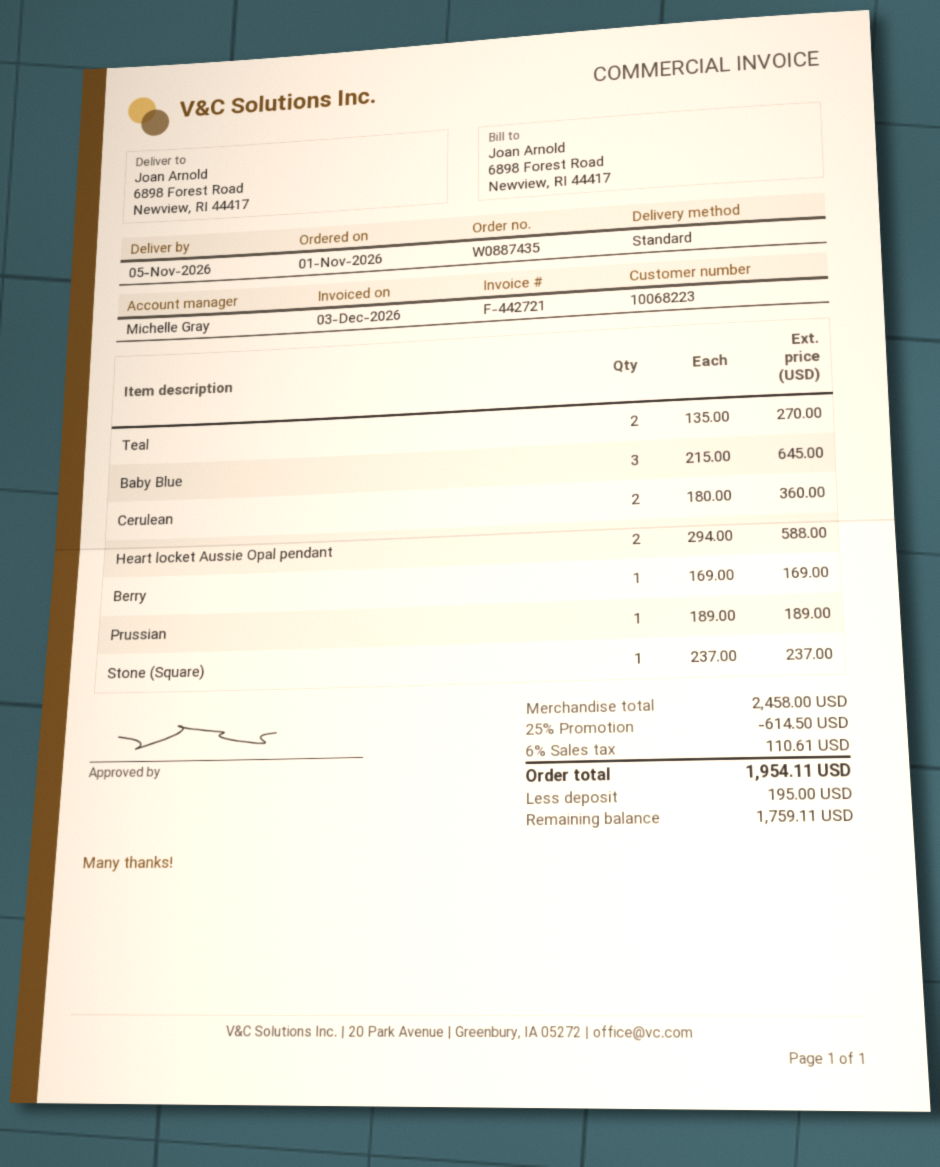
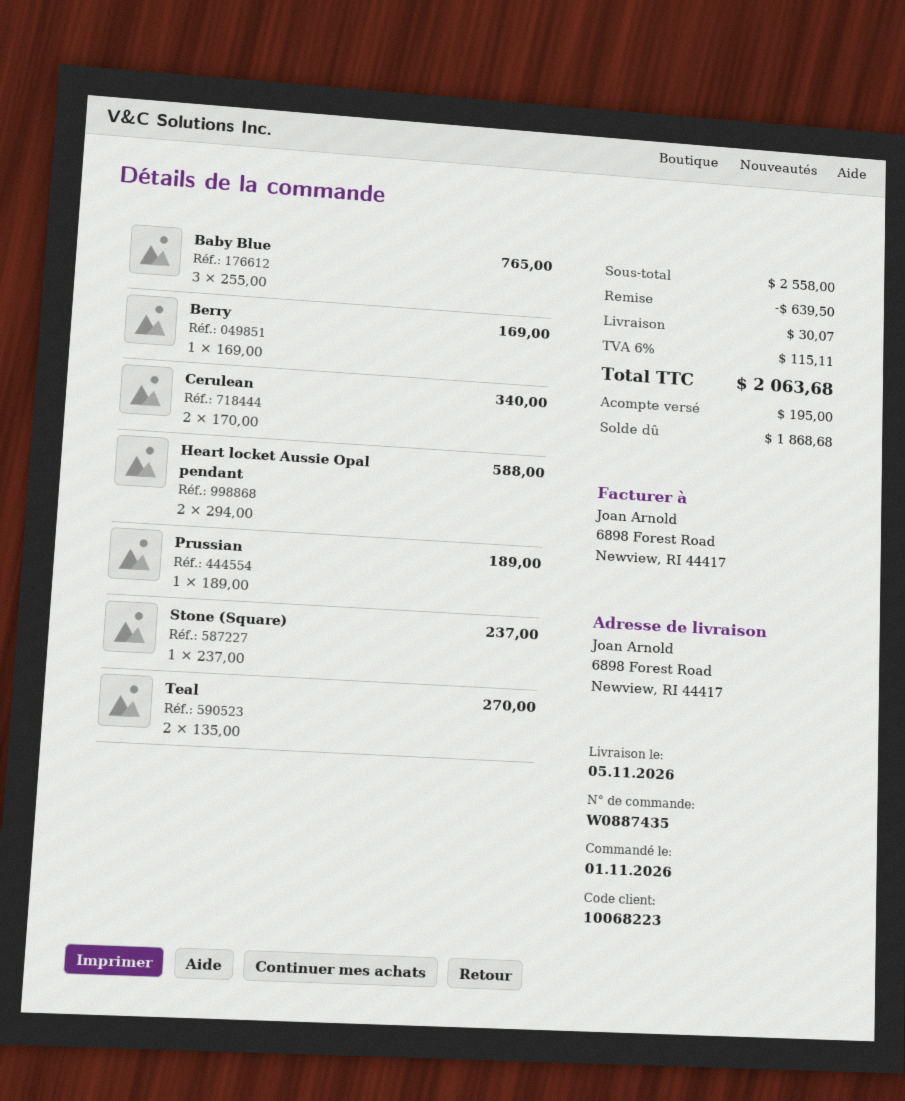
Baby Blue: 3 x 215.00 = 645.00 -> 3 x 255.00 = 765.00
Cerulean: 2 x 180.00 = 360.00 -> 2 x 170.00 = 340.00
subtotal: 2458.00 -> 2558.00
discount: 614.50 -> 639.50
shipping: none -> 30.07
tax: 6% = 110.61 -> 6% = 115.11
total: 1954.11 -> 2063.68
balance: 1759.11 -> 1868.68

